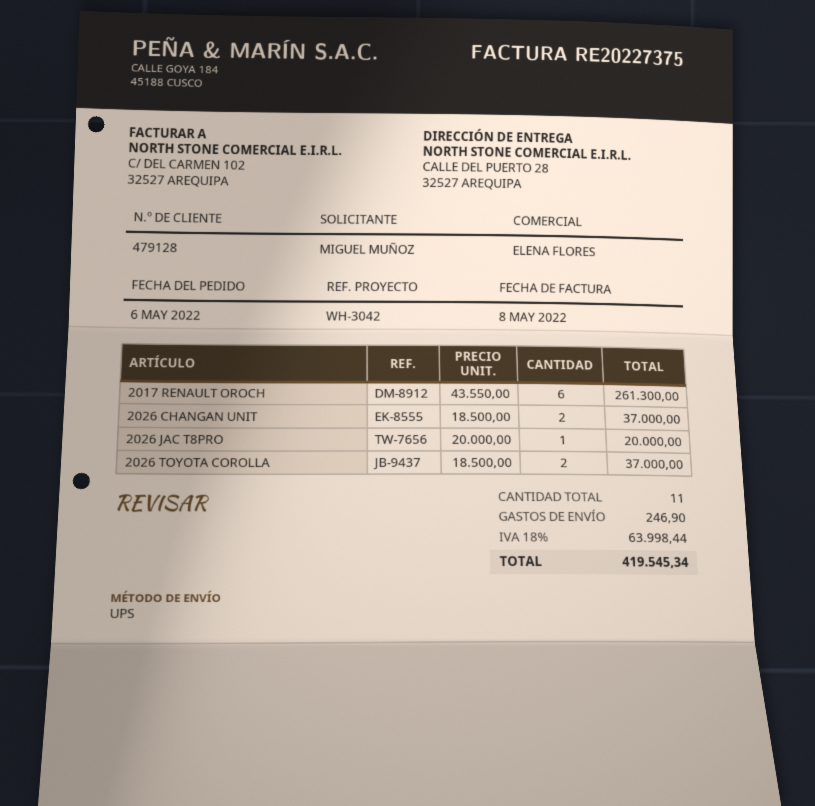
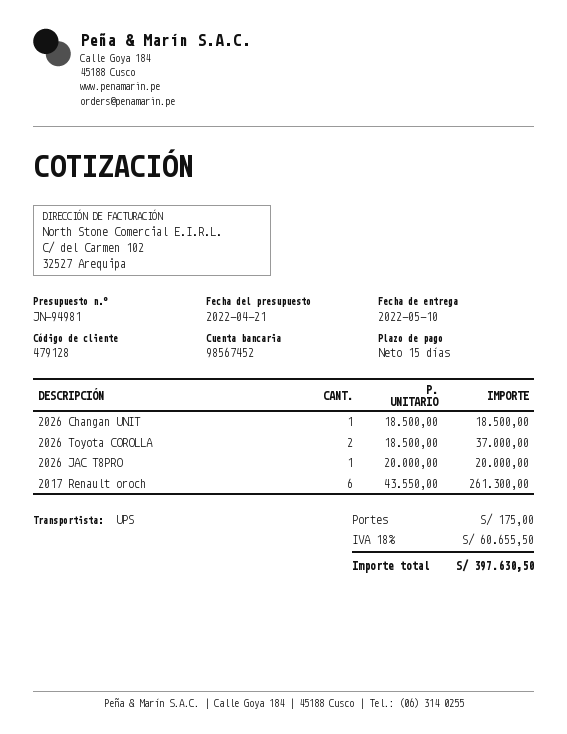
2026 CHANGAN UNIT: 2 x 18500.00 = 37000.00 -> 1 x 18500.00 = 18500.00
shipping: 246.90 -> 175.00
tax: 18% = 63998.44 -> 18% = 60655.50
total: 419545.34 -> 397630.50

